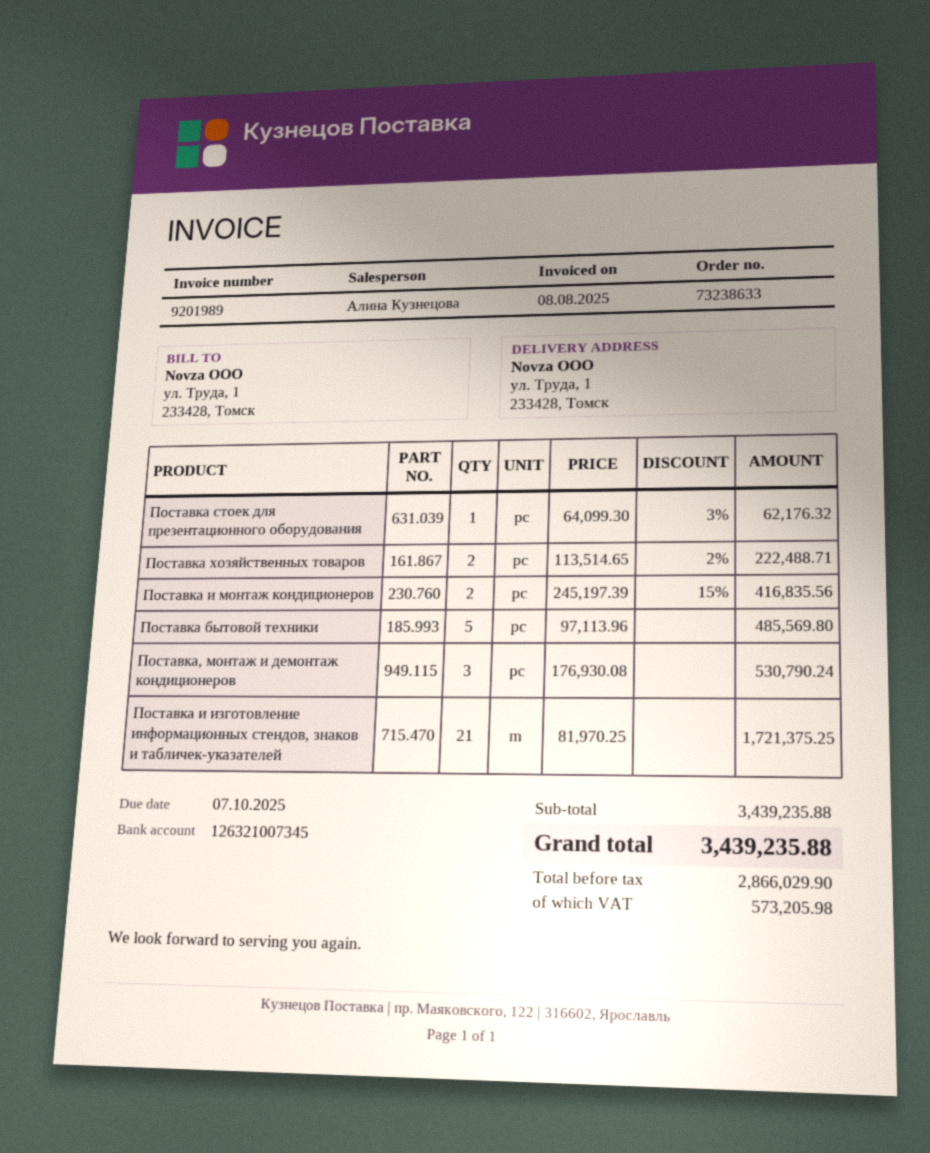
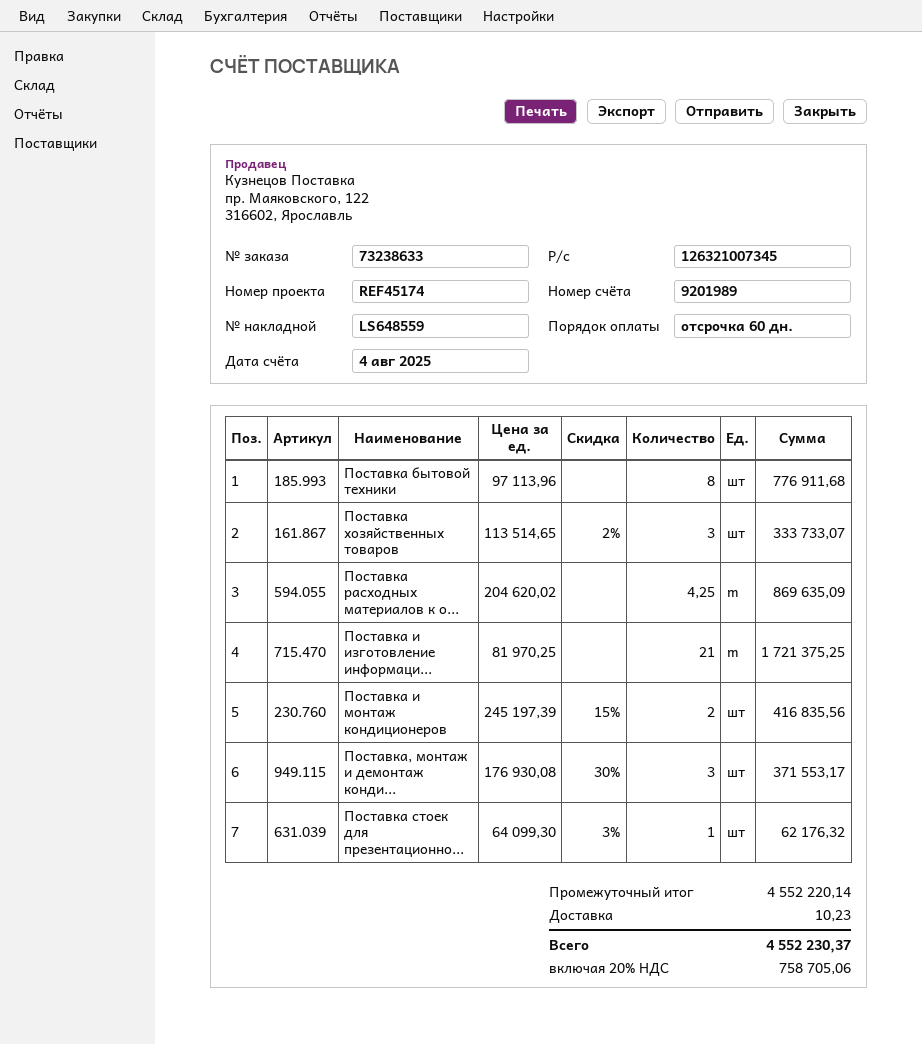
invoice date: 2025-08-08 -> 2025-08-04
Поставка хозяйственных товаров: 2 x 113514.65 - 2% = 222488.71 -> 3 x 113514.65 - 2% = 333733.07
Поставка бытовой техники: 5 x 97113.96 = 485569.80 -> 8 x 97113.96 = 776911.68
Поставка, монтаж и демонтаж кондиционеров: 3 x 176930.08 = 530790.24 -> 3 x 176930.08 - 30% = 371553.17
Поставка расходных материалов к о...: none -> 4.25 x 204620.02 = 869635.09
subtotal: 3439235.88 -> 4552220.14
shipping: none -> 10.23
tax: 573205.98 -> 758705.06
total: 3439235.88 -> 4552230.37

